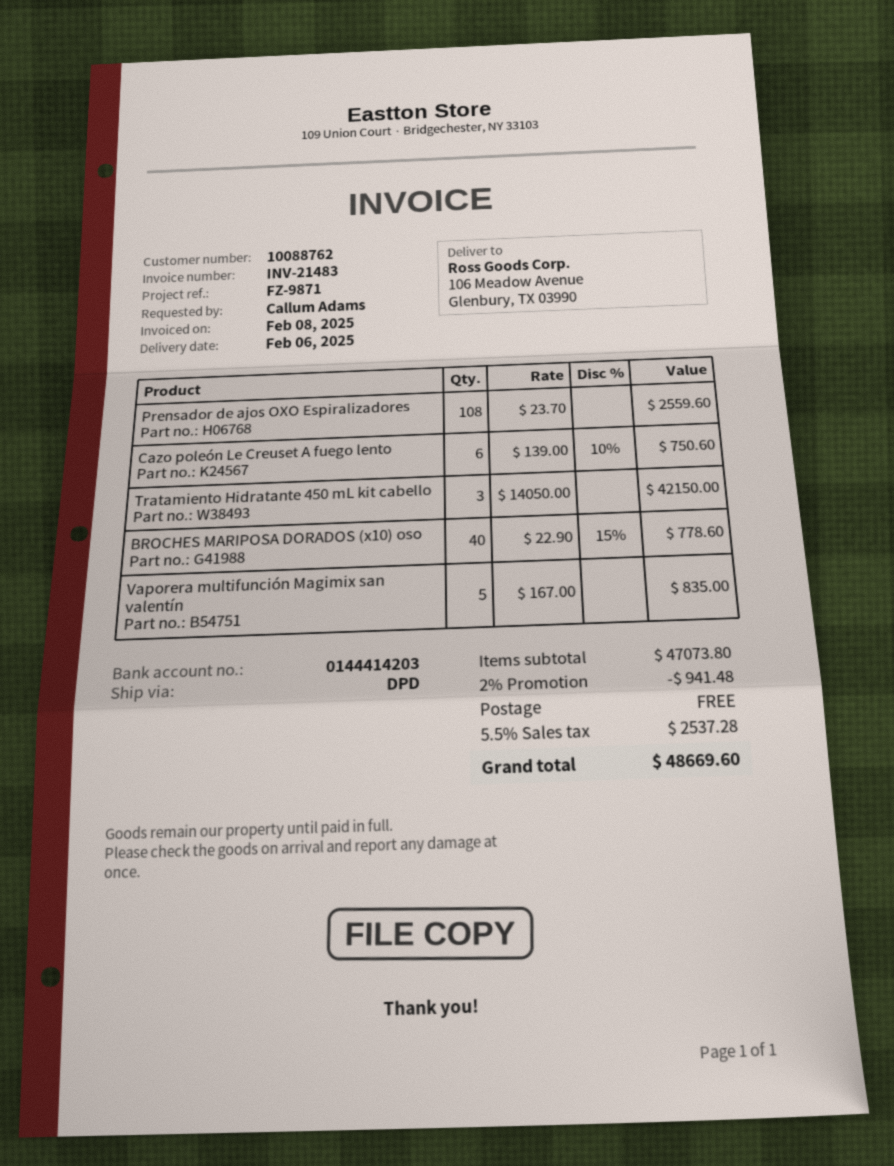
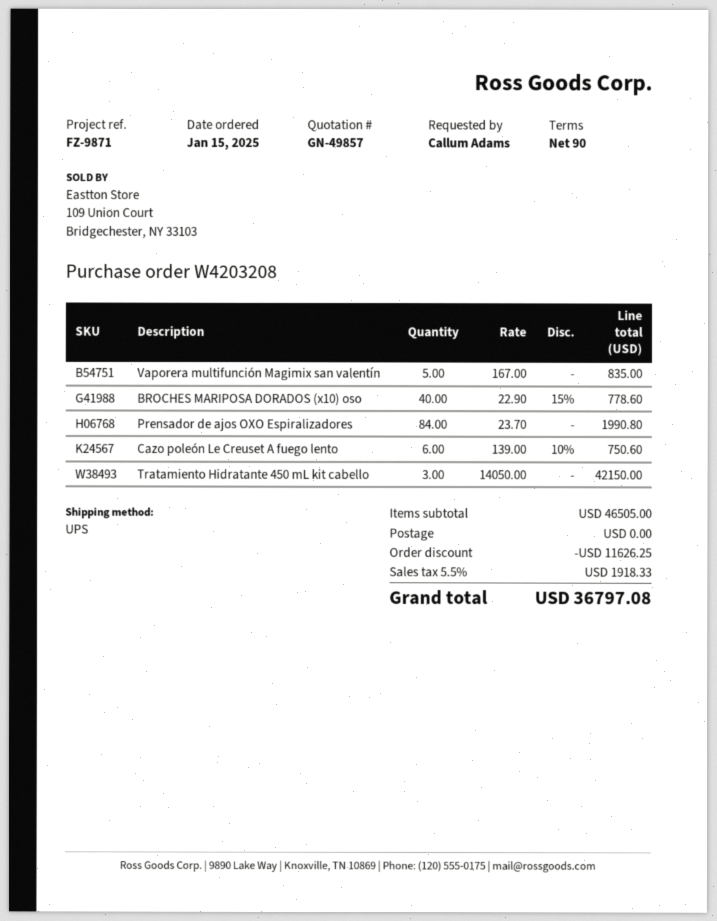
shipping method: DPD -> UPS
Prensador de ajos OXO Espiralizadores: 108 x 23.70 = 2559.60 -> 84 x 23.70 = 1990.80
subtotal: 47073.80 -> 46505.00
discount: 941.48 -> 11626.25
tax: 5.5% = 2537.28 -> 5.5% = 1918.33
total: 48669.60 -> 36797.08

